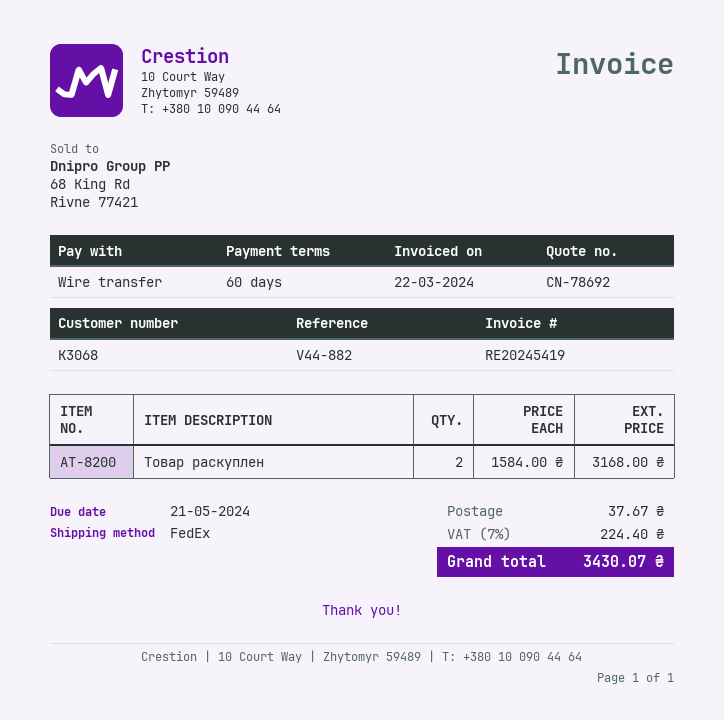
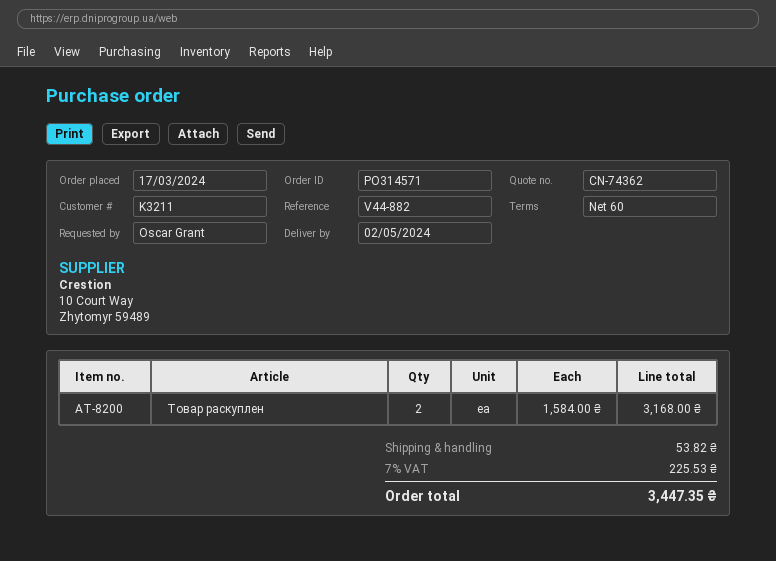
quote number: CN-78692 -> CN-74362
customer number: K3068 -> K3211
shipping: 37.67 -> 53.82
tax: 7% = 224.40 -> 7% = 225.53
total: 3430.07 -> 3447.35

